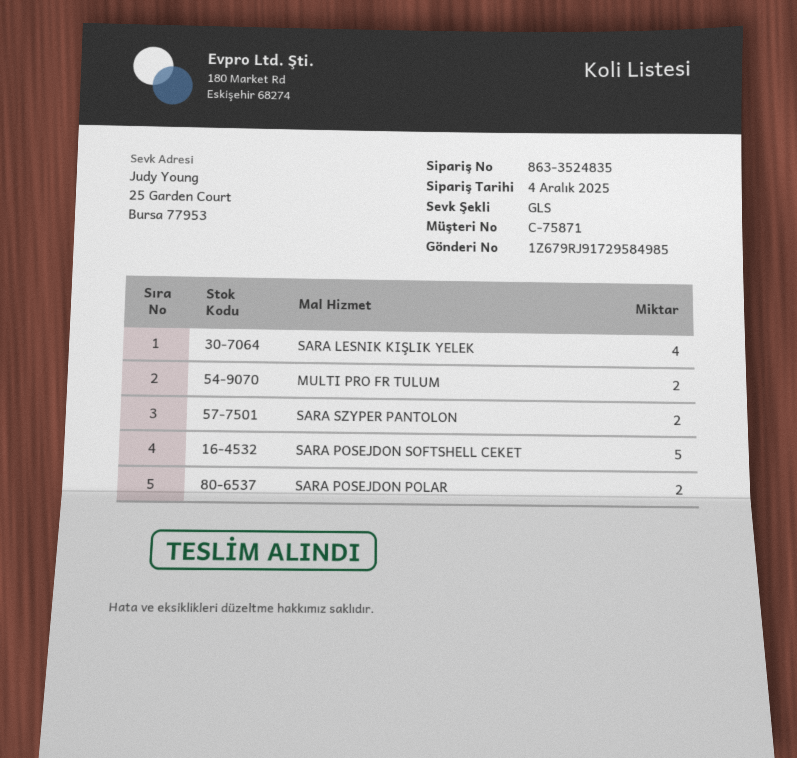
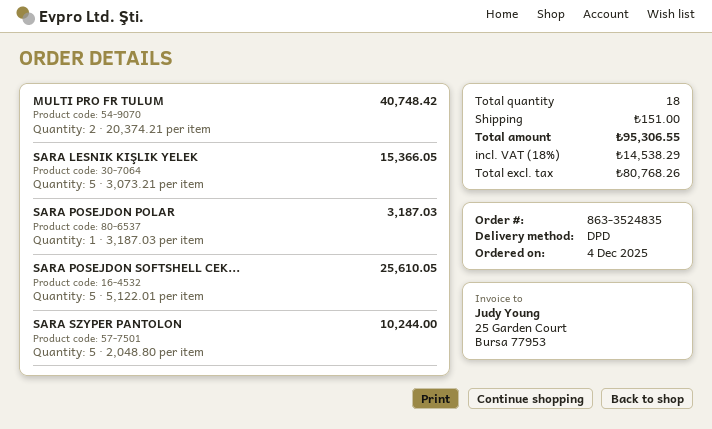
shipping method: GLS -> DPD
SARA LESNIK KIŞLIK YELEK: 4 -> 5
SARA SZYPER PANTOLON: 2 -> 5
SARA POSEJDON POLAR: 2 -> 1

